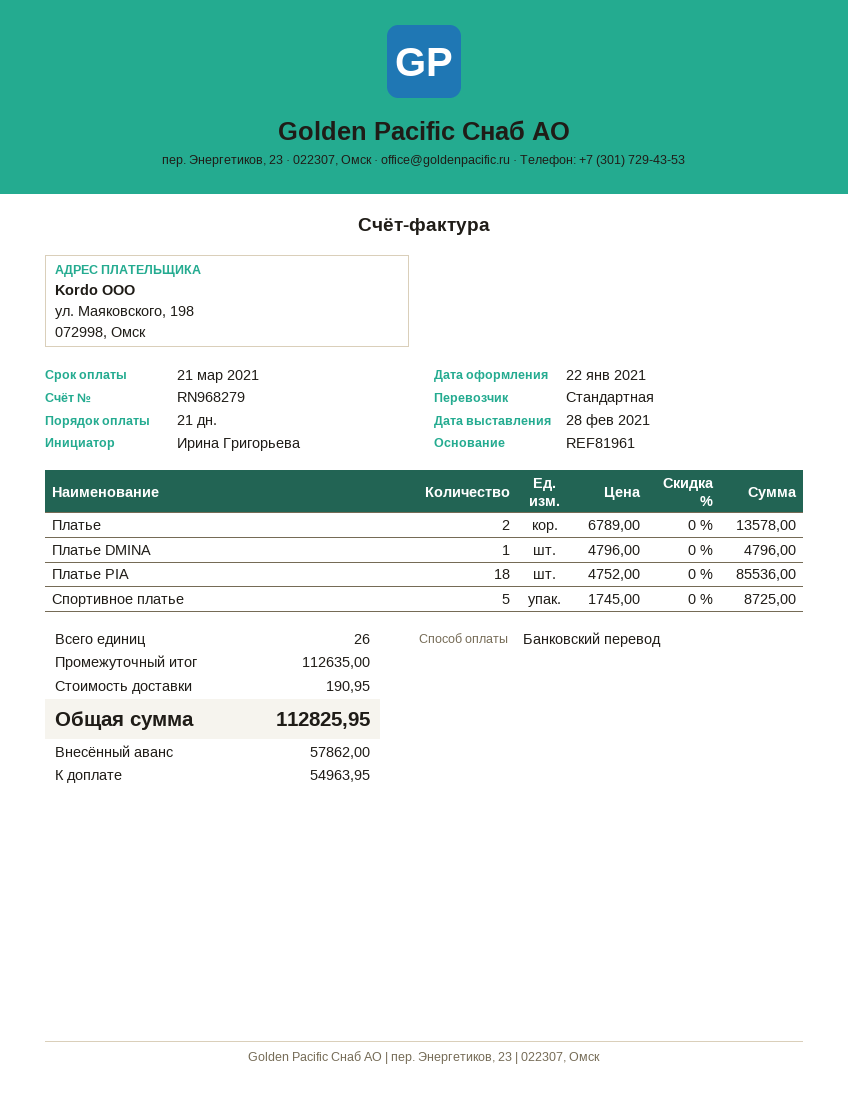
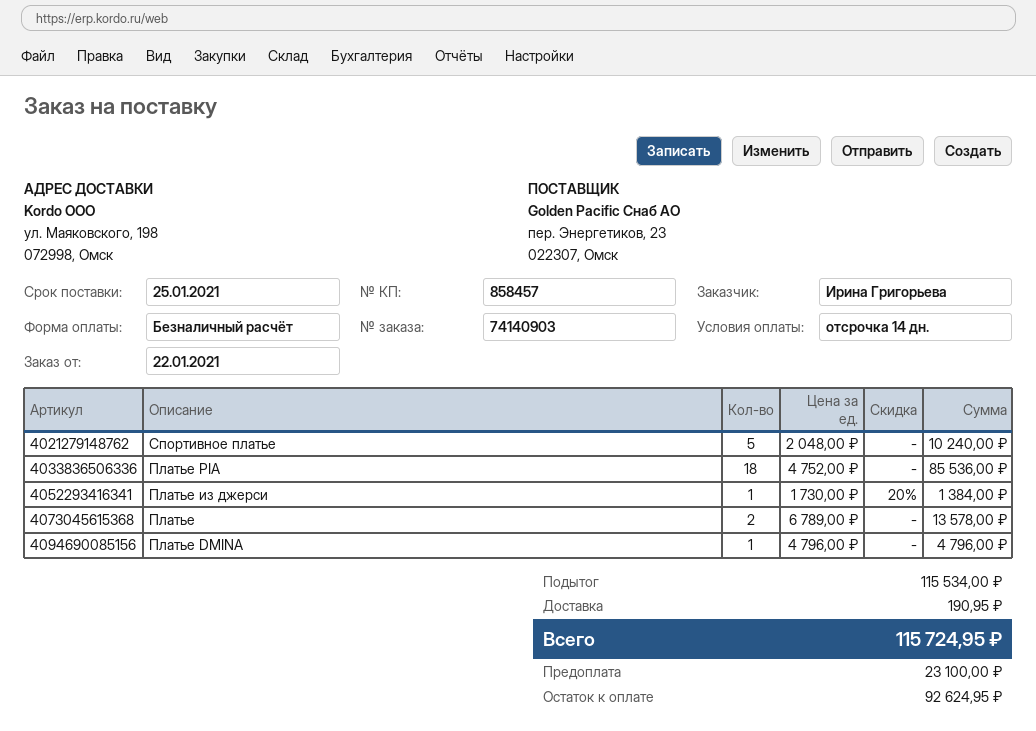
payment terms: 21 days -> 14 days
Спортивное платье: 5 x 1745.00 = 8725.00 -> 5 x 2048.00 = 10240.00
Платье из джерси: none -> 1 x 1730.00 - 20% = 1384.00
subtotal: 112635.00 -> 115534.00
total: 112825.95 -> 115724.95
deposit: 57862.00 -> 23100.00
balance: 54963.95 -> 92624.95

